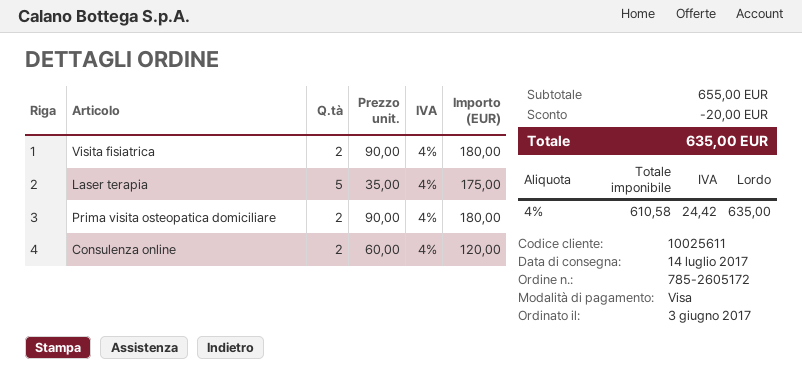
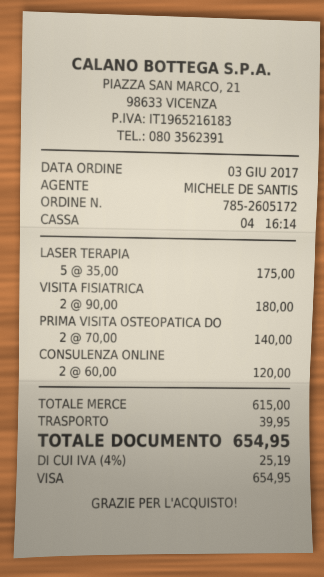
Prima visita osteopatica domiciliare: 2 x 90.00 = 180.00 -> 2 x 70.00 = 140.00
subtotal: 655.00 -> 615.00
discount: 20.00 -> none
shipping: none -> 39.95
tax: 4% = 24.42 -> 4% = 25.19
total: 635.00 -> 654.95

